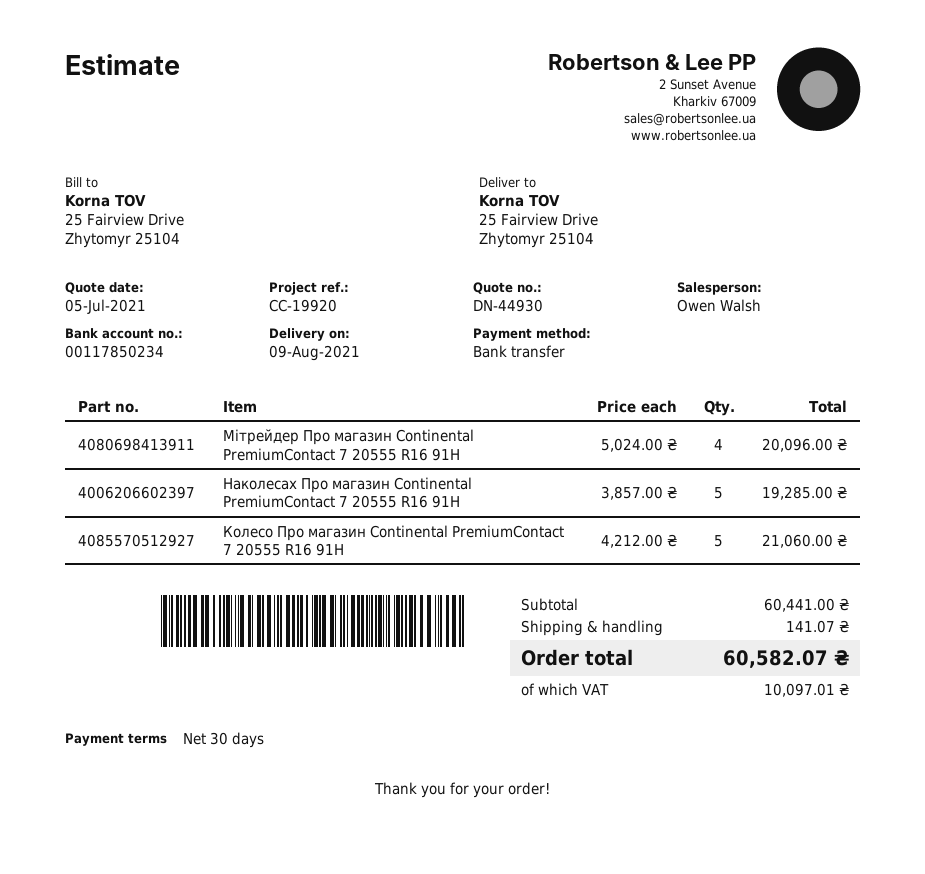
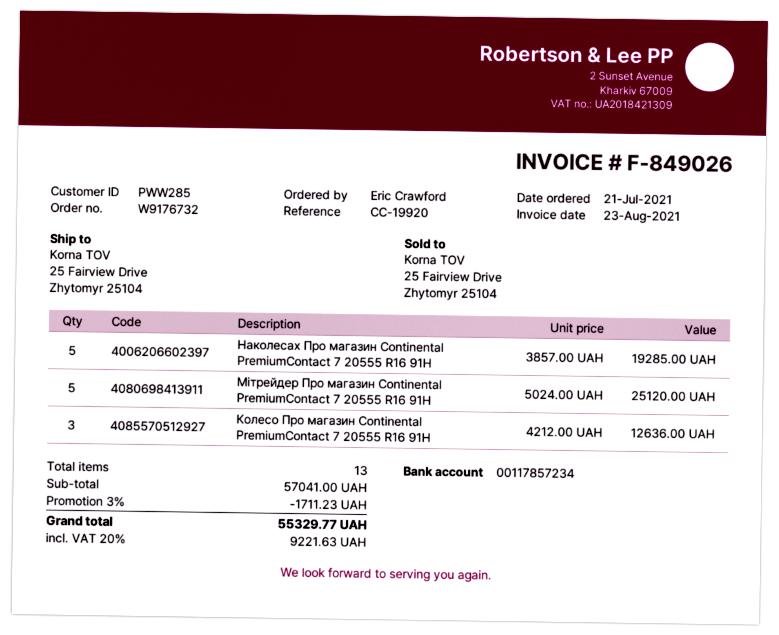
bank account: 00117850234 -> 00117857234
Мітрейдер Про магазин Continental PremiumContact 7 20555 R16 91H: 4 x 5024.00 = 20096.00 -> 5 x 5024.00 = 25120.00
Колесо Про магазин Continental PremiumContact 7 20555 R16 91H: 5 x 4212.00 = 21060.00 -> 3 x 4212.00 = 12636.00
subtotal: 60441.00 -> 57041.00
discount: none -> 3% = 1711.23
shipping: 141.07 -> none
tax: 10097.01 -> 9221.63
total: 60582.07 -> 55329.77

